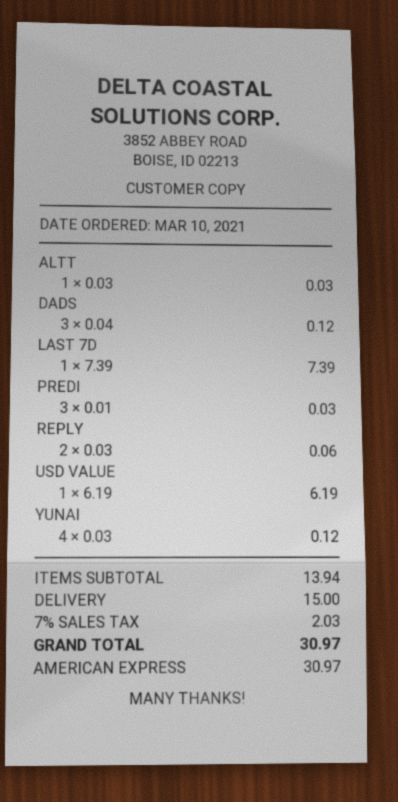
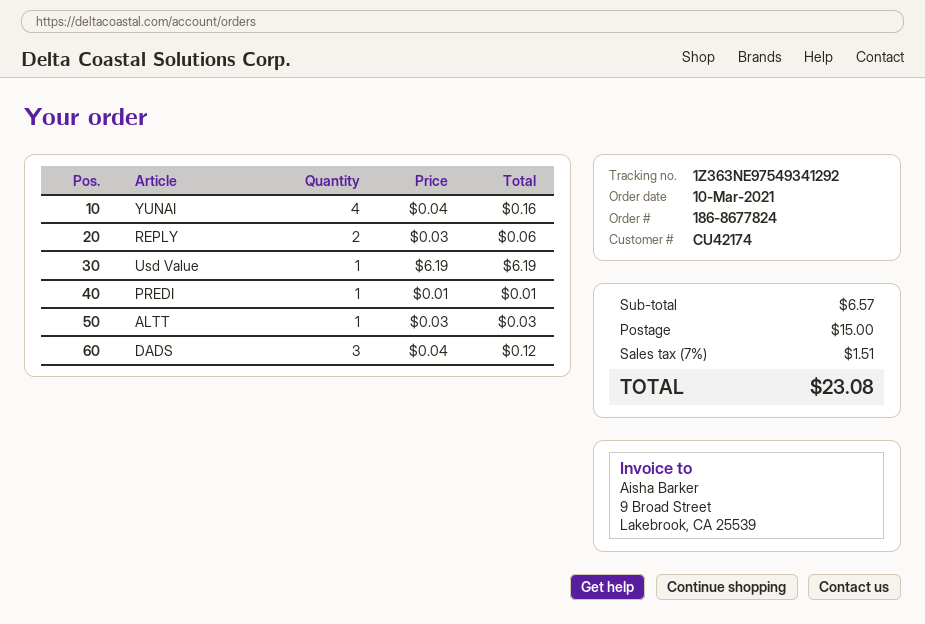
LAST 7D: 1 x 7.39 = 7.39 -> none
PREDI: 3 x 0.01 = 0.03 -> 1 x 0.01 = 0.01
YUNAI: 4 x 0.03 = 0.12 -> 4 x 0.04 = 0.16
subtotal: 13.94 -> 6.57
tax: 7% = 2.03 -> 7% = 1.51
total: 30.97 -> 23.08

